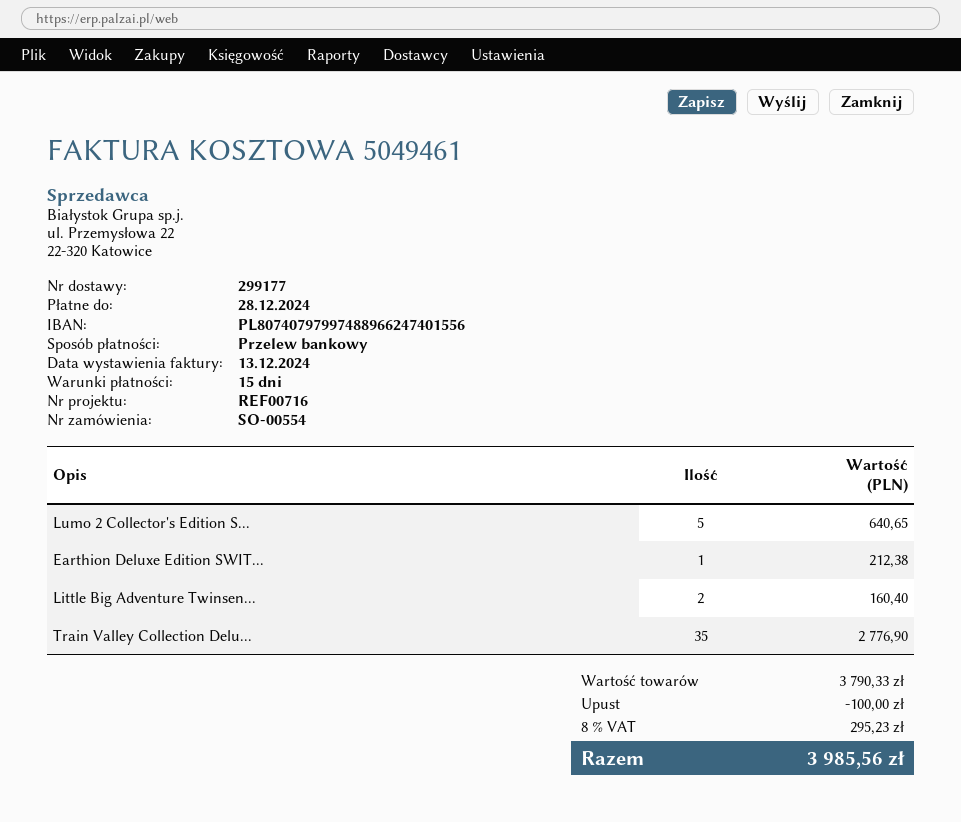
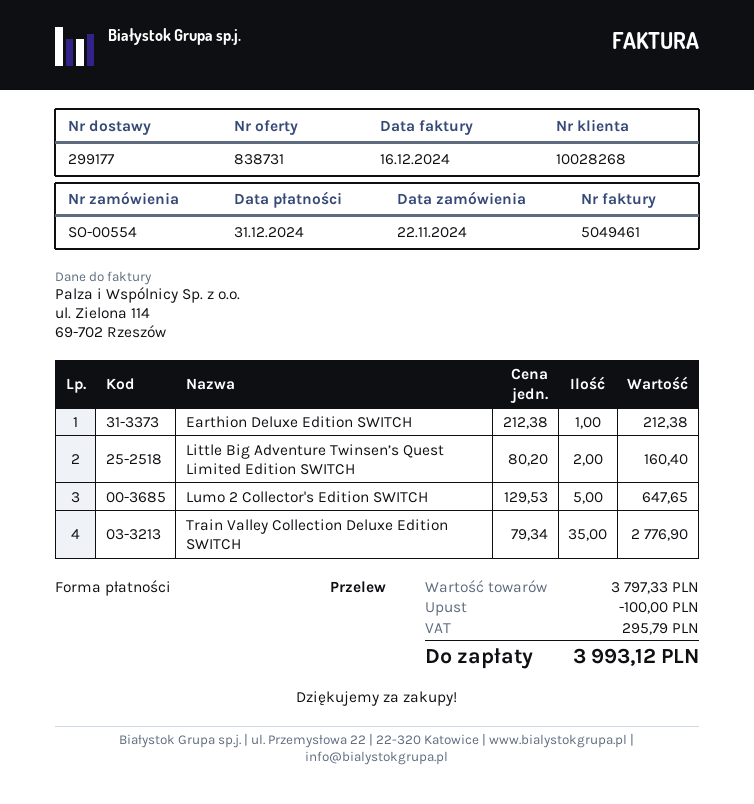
invoice date: 2024-12-13 -> 2024-12-16
due date: 2024-12-28 -> 2024-12-31
Lumo 2 Collector's Edition S...: 5 for 640.65 -> 5 for 647.65
subtotal: 3790.33 -> 3797.33
tax: 295.23 -> 295.79
total: 3985.56 -> 3993.12

